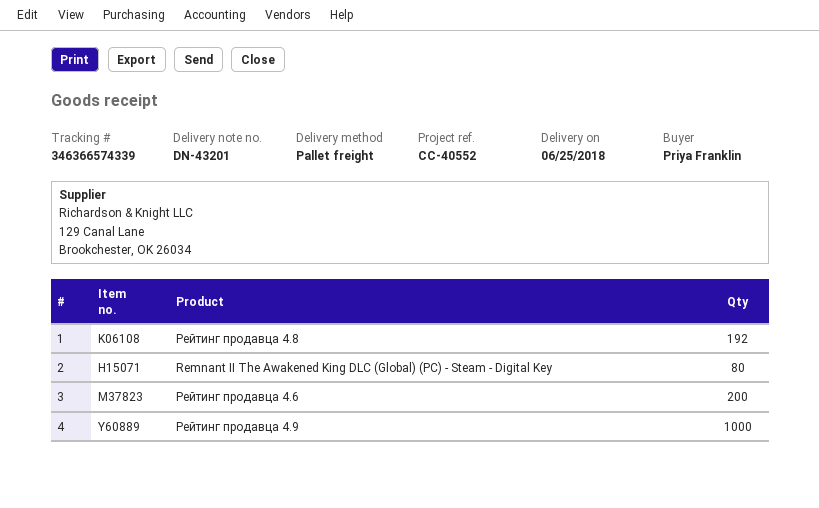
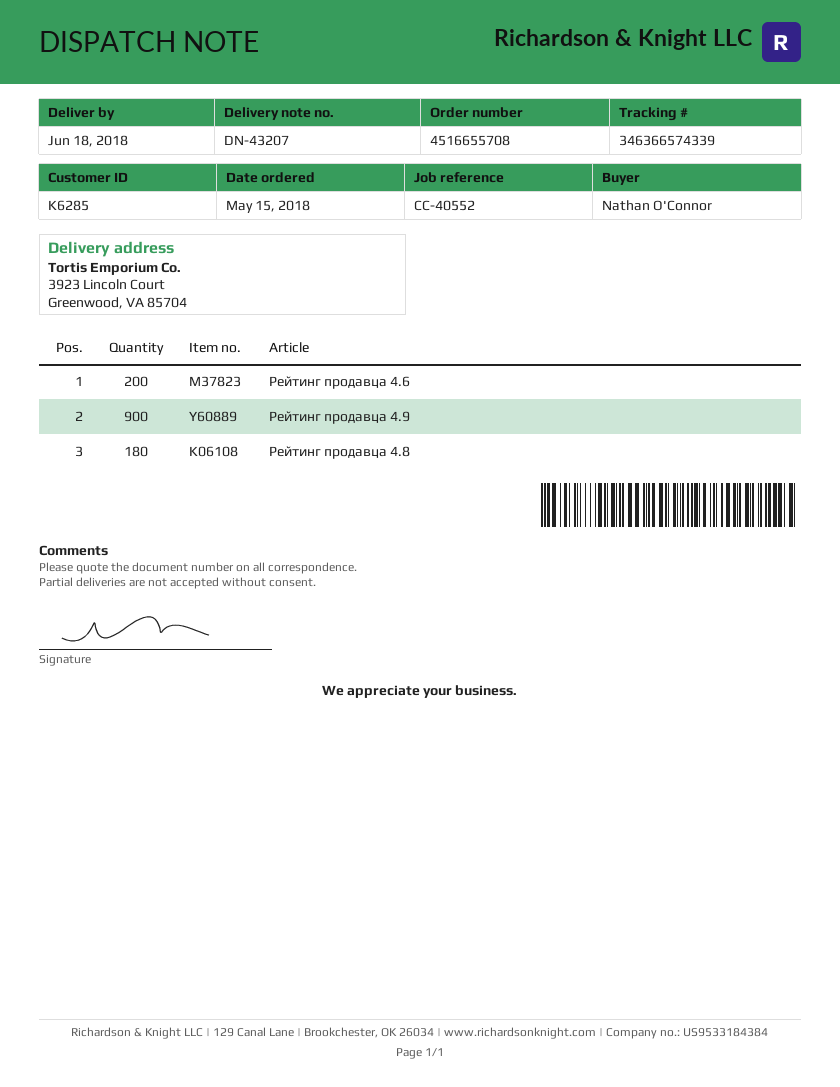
delivery note number: DN-43201 -> DN-43207
delivery date: 2018-06-25 -> 2018-06-18
ordered by: Priya Franklin -> Nathan O'Connor
Рейтинг продавца 4.8: 192 -> 180
Remnant II The Awakened King DLC (Global) (PC) - Steam - Digital Key: 80 -> none
Рейтинг продавца 4.9: 1000 -> 900

